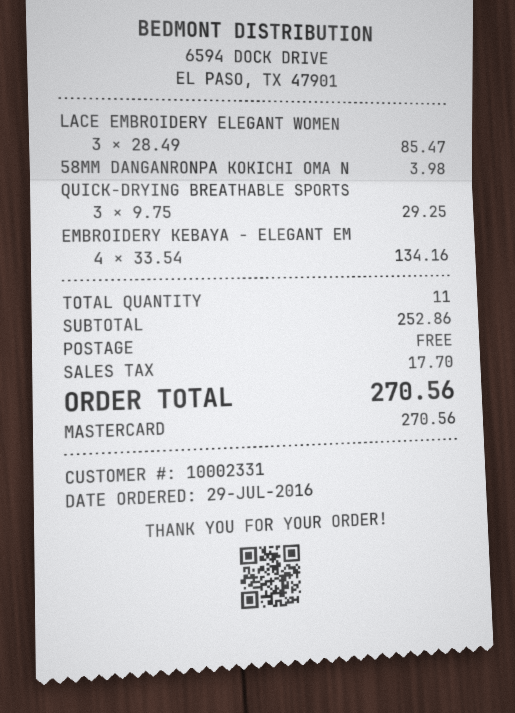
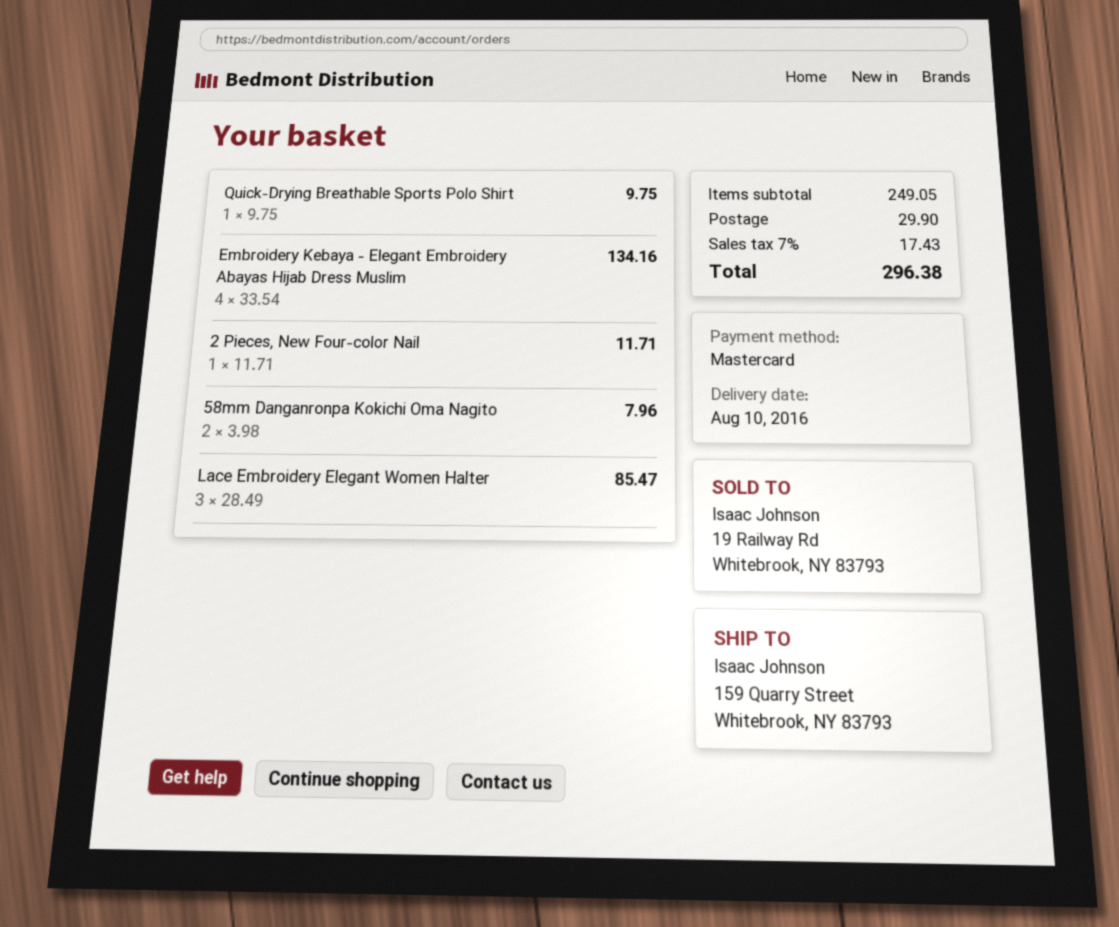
58MM DANGANRONPA KOKICHI OMA N: 1 x 3.98 = 3.98 -> 2 x 3.98 = 7.96
QUICK-DRYING BREATHABLE SPORTS: 3 x 9.75 = 29.25 -> 1 x 9.75 = 9.75
2 Pieces, New Four-color Nail: none -> 1 x 11.71 = 11.71
subtotal: 252.86 -> 249.05
shipping: 0.00 -> 29.90
tax: 17.70 -> 17.43
total: 270.56 -> 296.38

